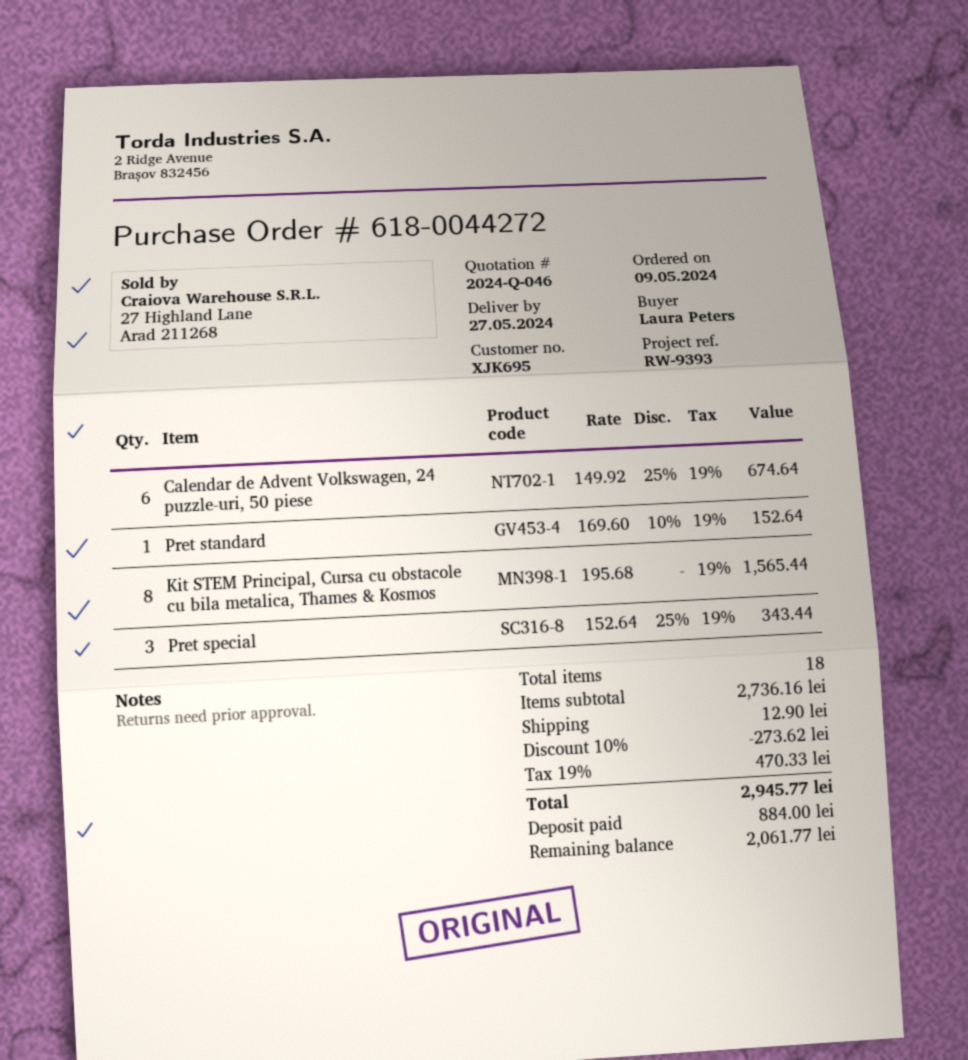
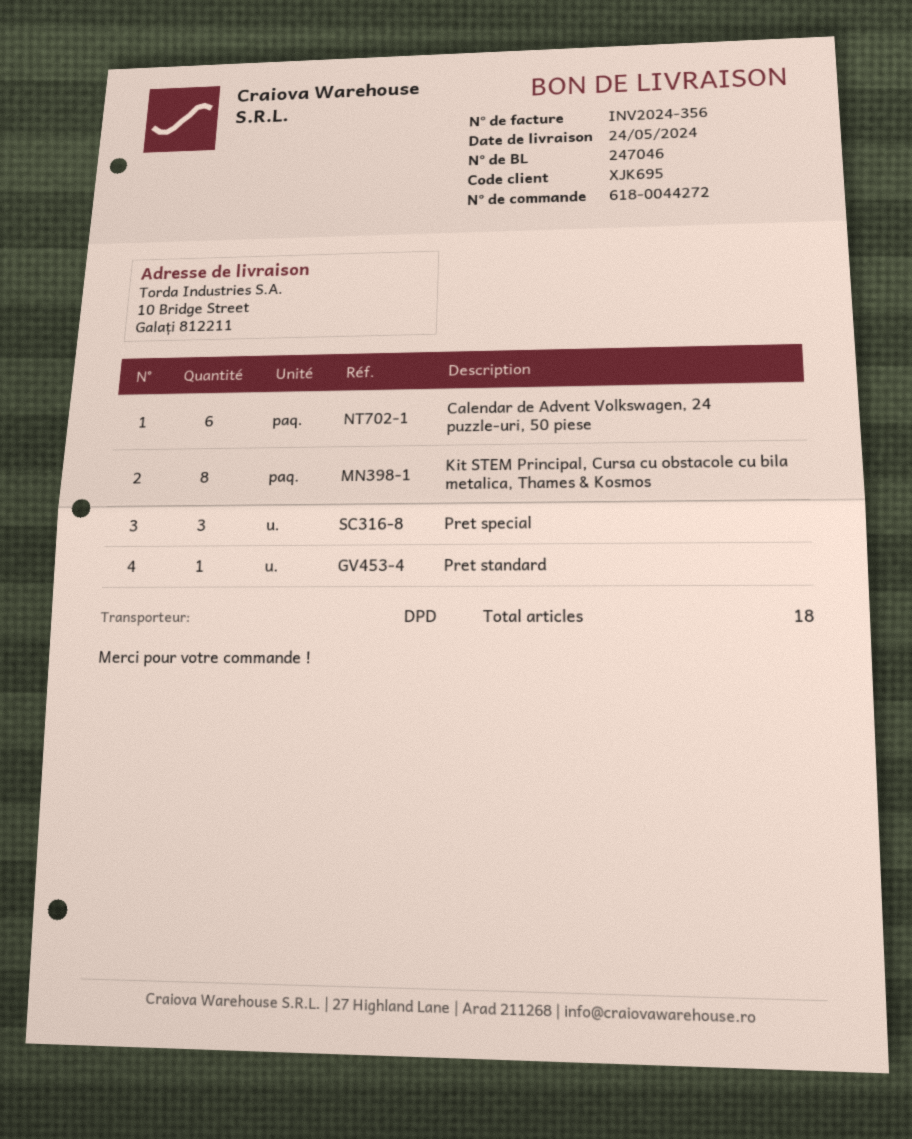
delivery date: 2024-05-27 -> 2024-05-24

